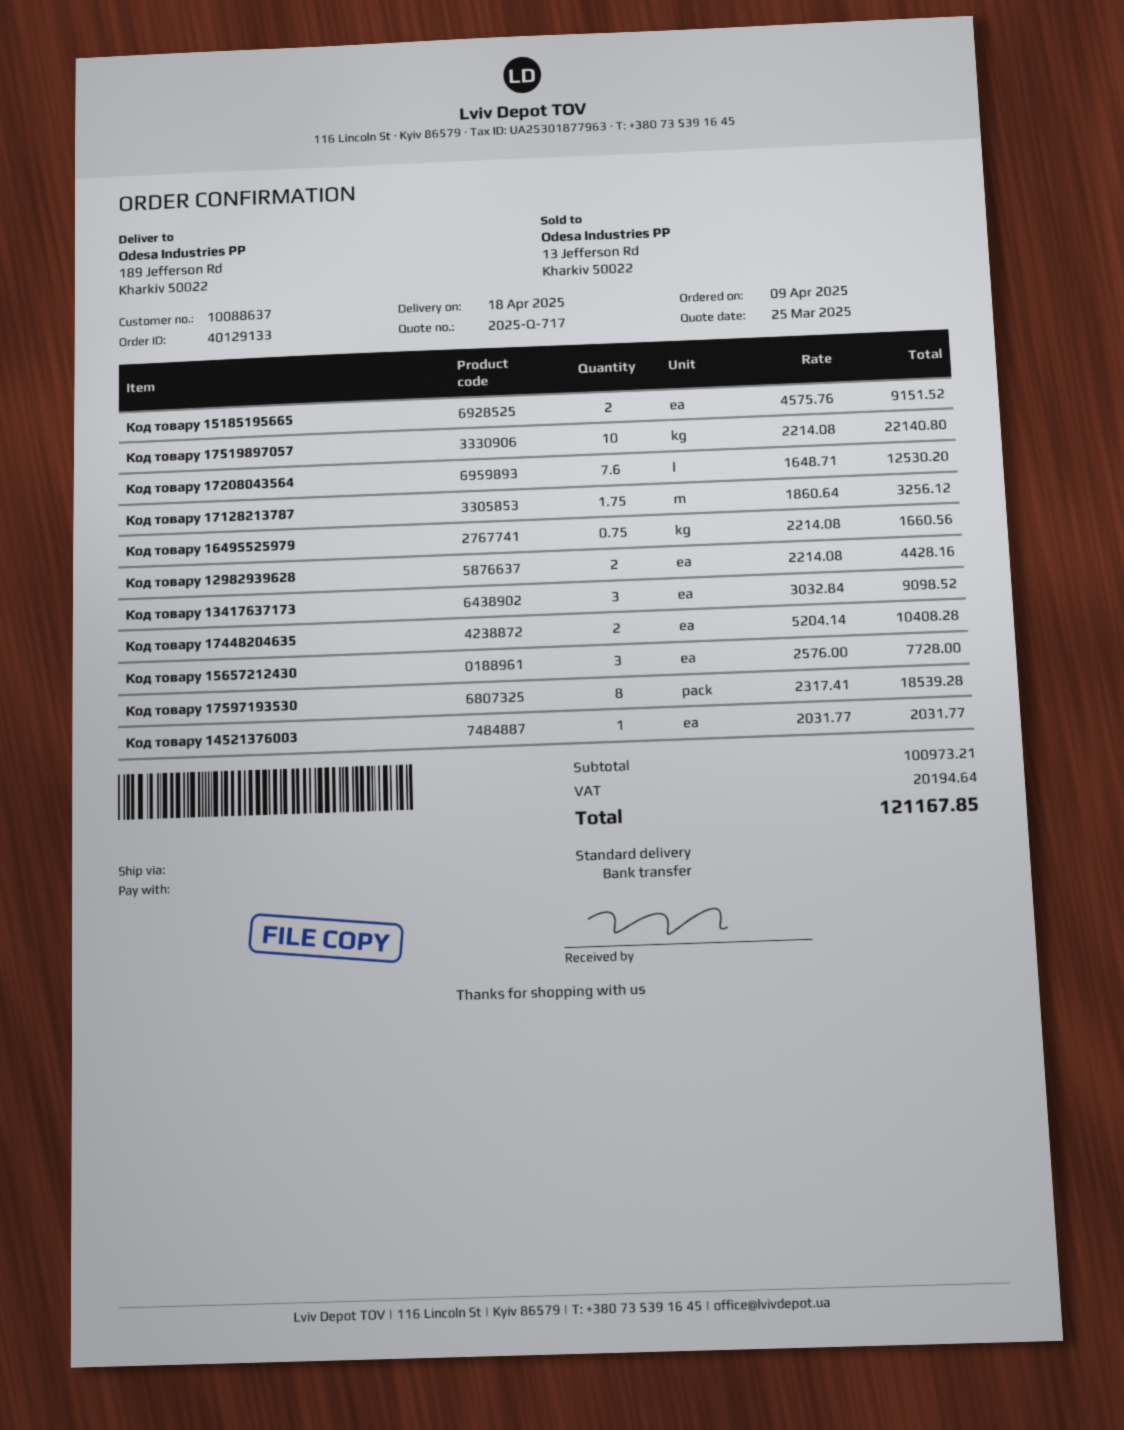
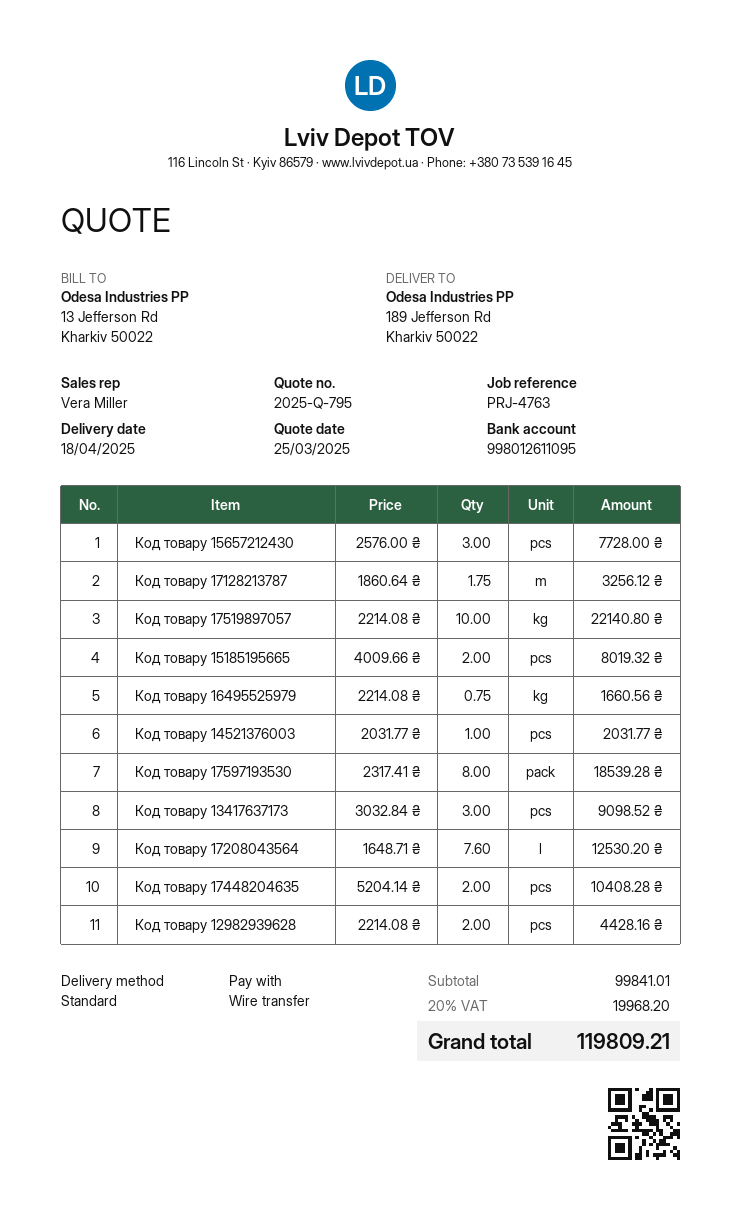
quote number: 2025-Q-717 -> 2025-Q-795
Код товару 15185195665: 2 x 4575.76 = 9151.52 -> 2 x 4009.66 = 8019.32
subtotal: 100973.21 -> 99841.01
tax: 20194.64 -> 19968.20
total: 121167.85 -> 119809.21

